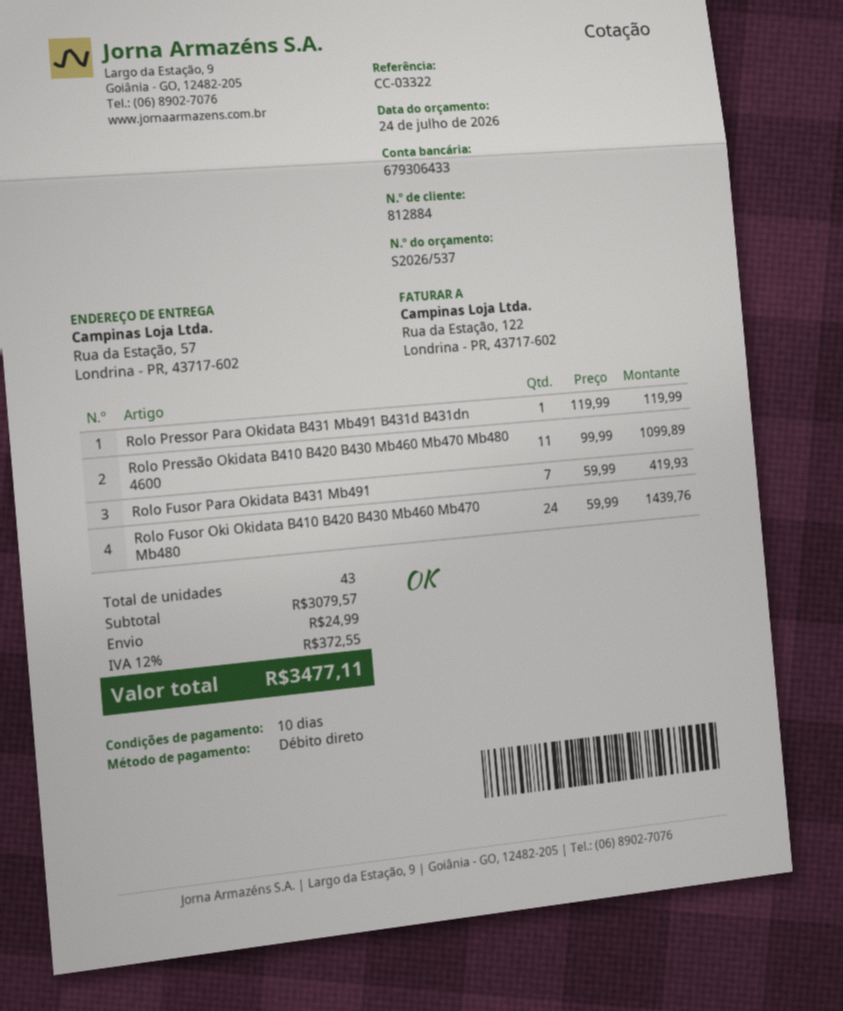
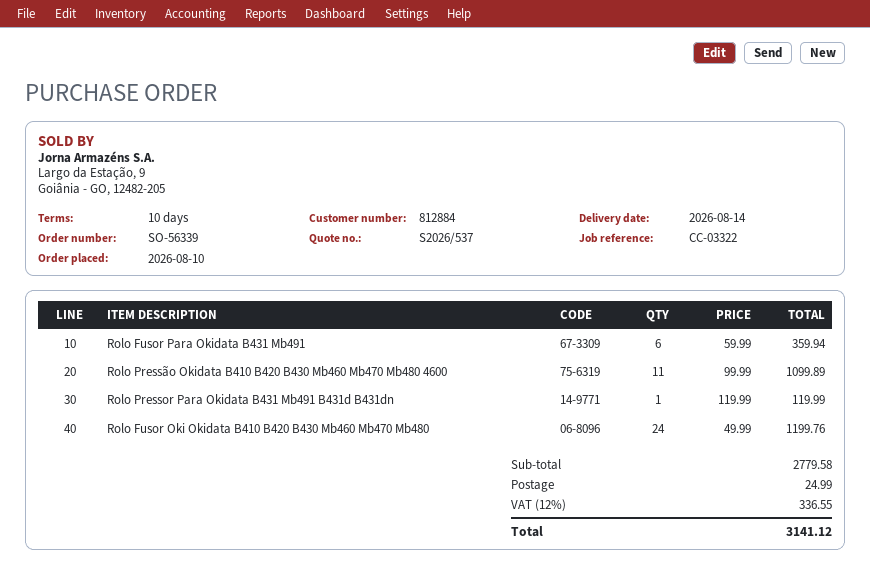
Rolo Fusor Para Okidata B431 Mb491: 7 x 59.99 = 419.93 -> 6 x 59.99 = 359.94
Rolo Fusor Oki Okidata B410 B420 B430 Mb460 Mb470 Mb480: 24 x 59.99 = 1439.76 -> 24 x 49.99 = 1199.76
subtotal: 3079.57 -> 2779.58
tax: 12% = 372.55 -> 12% = 336.55
total: 3477.11 -> 3141.12

